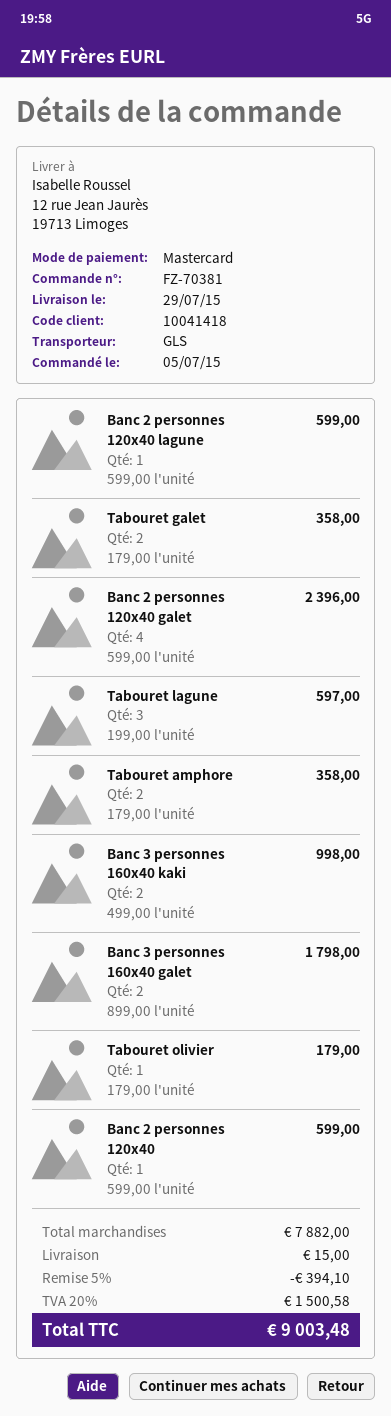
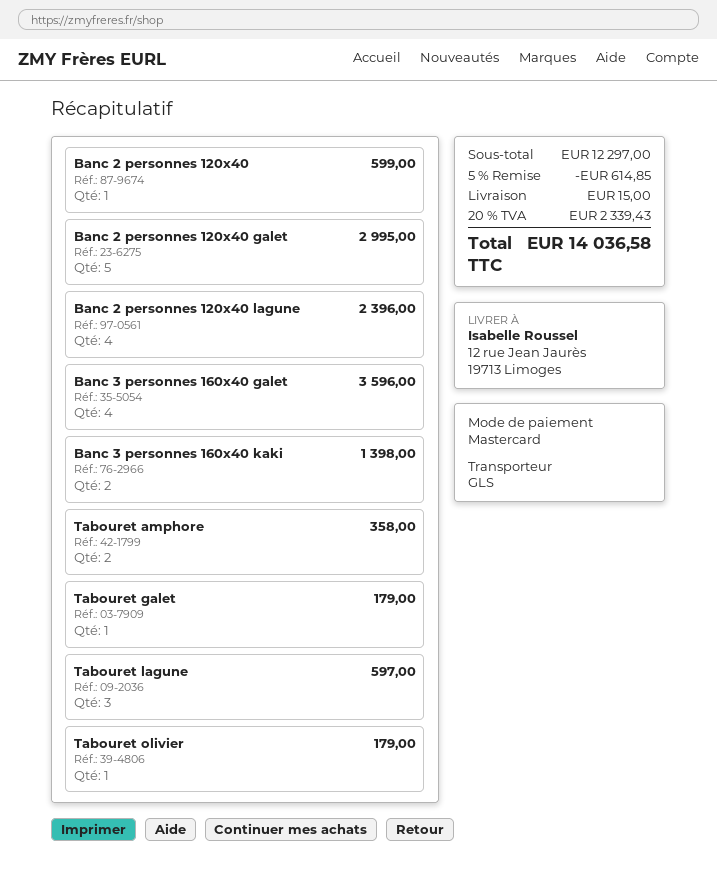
Banc 2 personnes 120x40 lagune: 1 for 599.00 -> 4 for 2396.00
Tabouret galet: 2 for 358.00 -> 1 for 179.00
Banc 2 personnes 120x40 galet: 4 for 2396.00 -> 5 for 2995.00
Banc 3 personnes 160x40 kaki: 2 for 998.00 -> 2 for 1398.00
Banc 3 personnes 160x40 galet: 2 for 1798.00 -> 4 for 3596.00
subtotal: 7882.00 -> 12297.00
discount: 5% = 394.10 -> 5% = 614.85
tax: 20% = 1500.58 -> 20% = 2339.43
total: 9003.48 -> 14036.58

